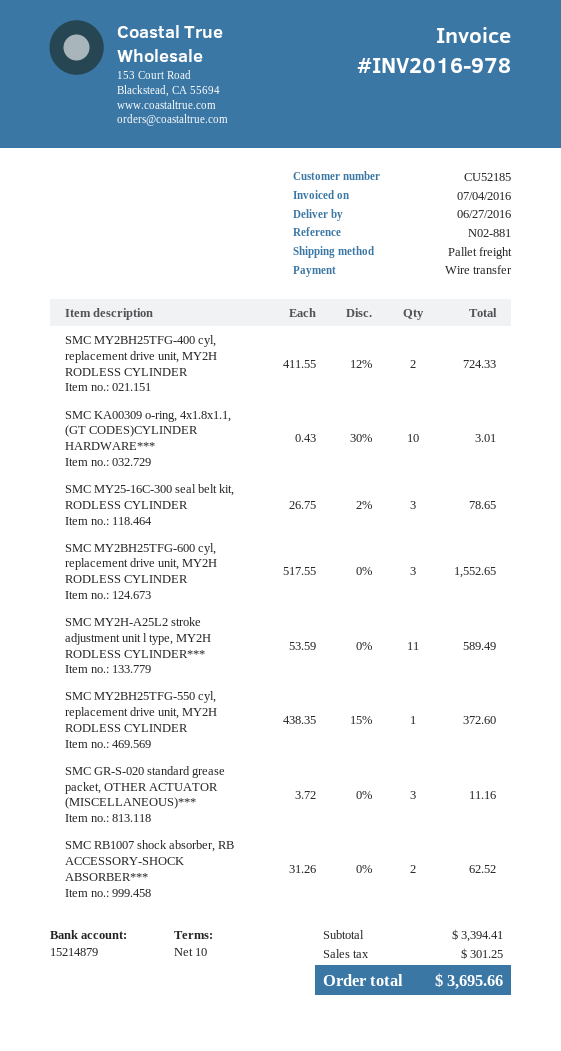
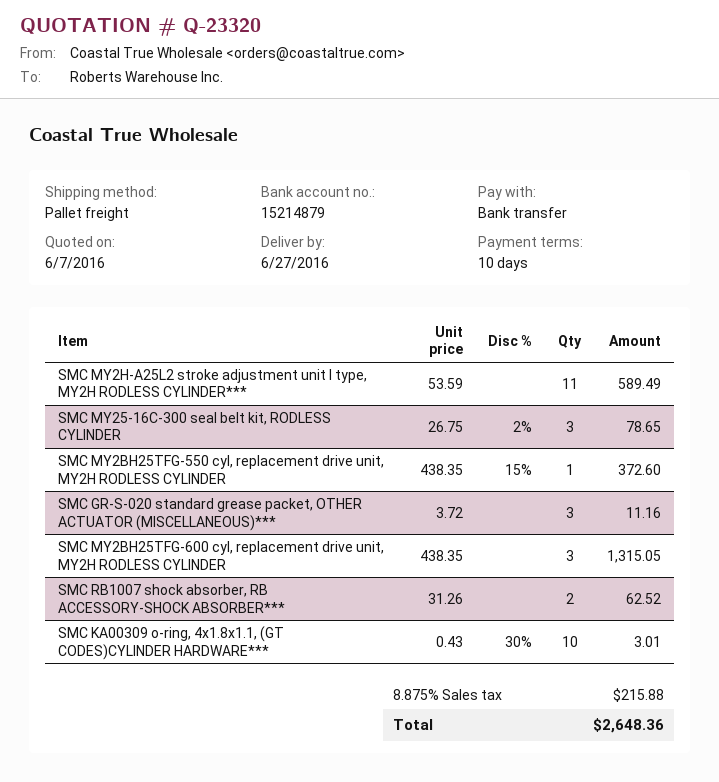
SMC MY2BH25TFG-400 cyl, replacement drive unit, MY2H RODLESS CYLINDER: 2 x 411.55 - 12% = 724.33 -> none
SMC MY2BH25TFG-600 cyl, replacement drive unit, MY2H RODLESS CYLINDER: 3 x 517.55 = 1552.65 -> 3 x 438.35 = 1315.05
tax: 301.25 -> 215.88
total: 3695.66 -> 2648.36

